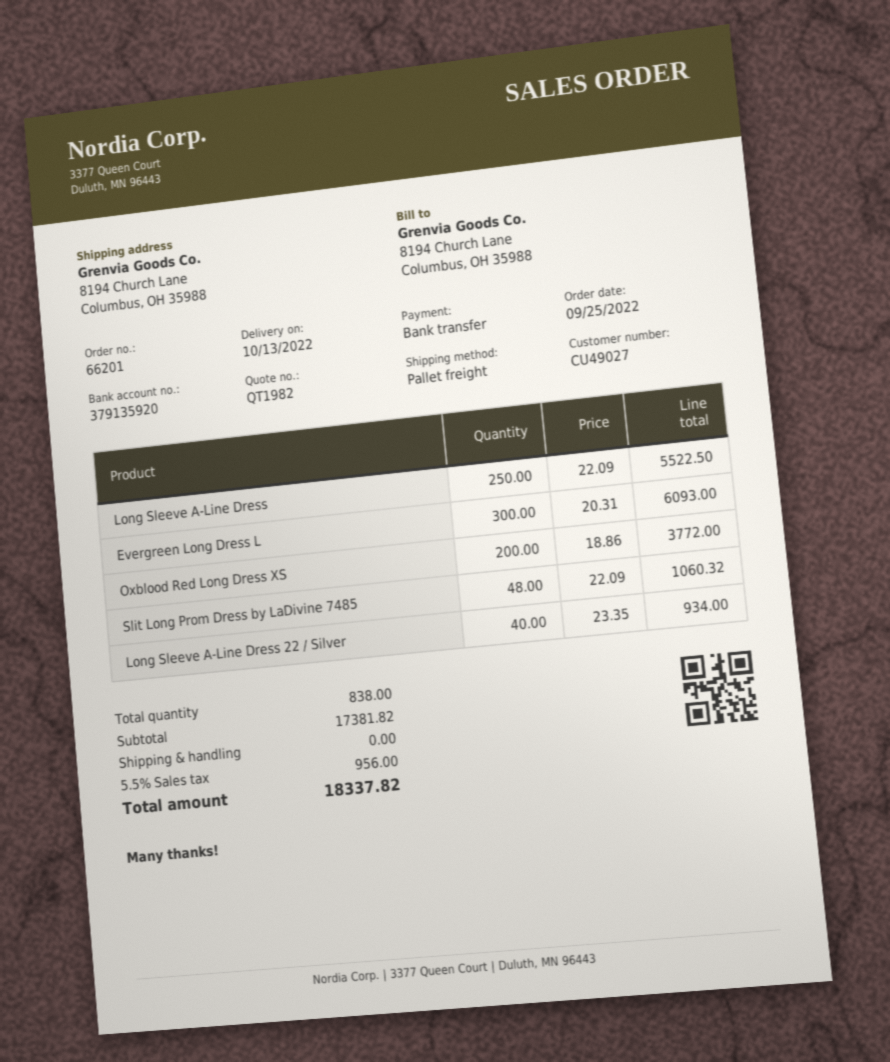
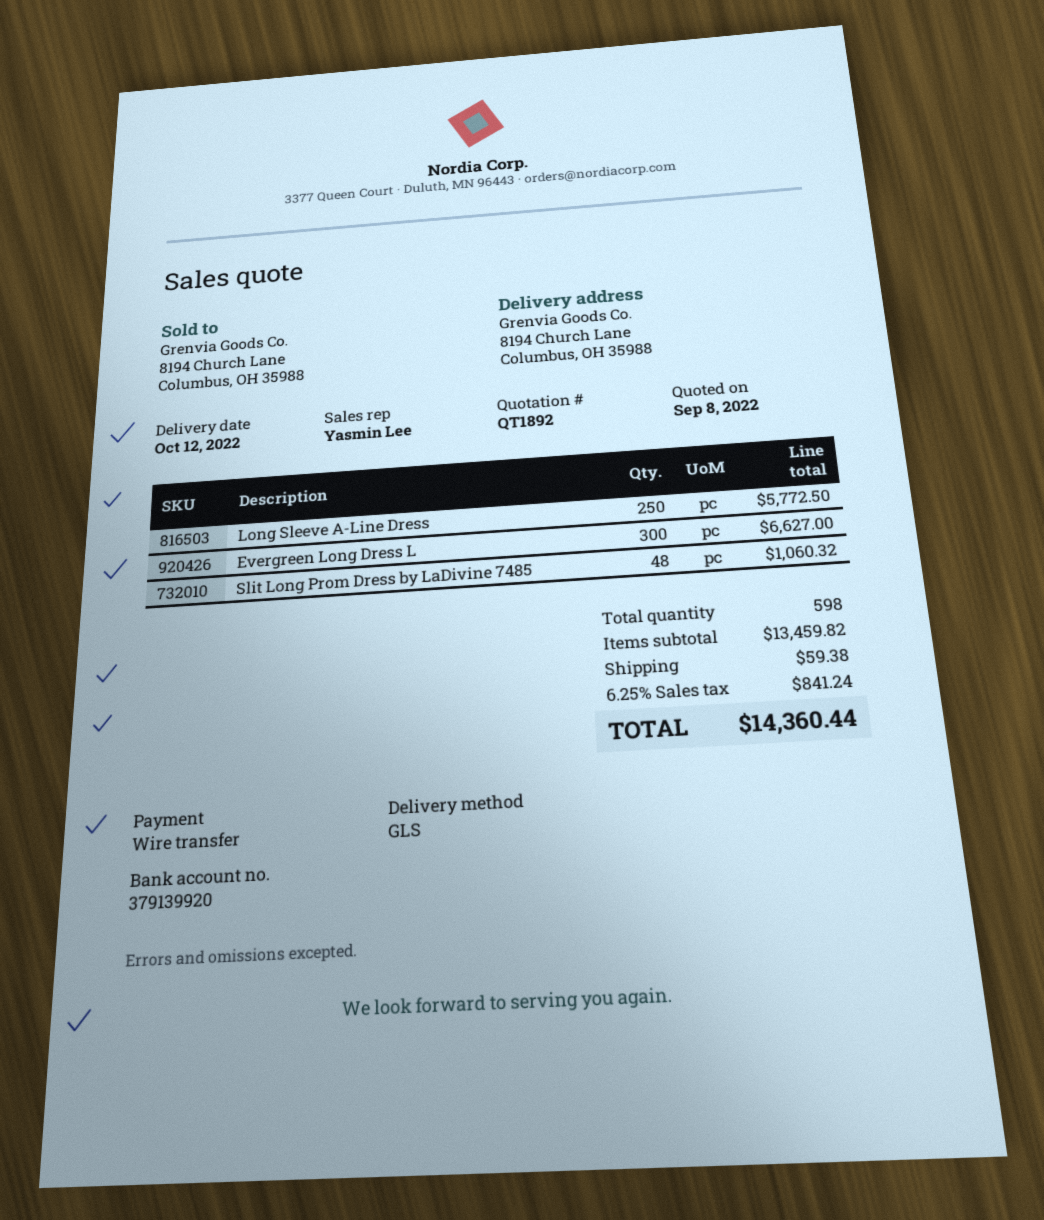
quote number: QT1982 -> QT1892
delivery date: 2022-10-13 -> 2022-10-12
bank account: 379135920 -> 379139920
shipping method: pallet freight -> GLS
Long Sleeve A-Line Dress: 250 for 5522.50 -> 250 for 5772.50
Evergreen Long Dress L: 300 for 6093.00 -> 300 for 6627.00
Oxblood Red Long Dress XS: 200 for 3772.00 -> none
Long Sleeve A-Line Dress 22 / Silver: 40 for 934.00 -> none
total quantity: 838 -> 598
subtotal: 17381.82 -> 13459.82
shipping: 0.00 -> 59.38
tax: 5.5% = 956.00 -> 6.25% = 841.24
total: 18337.82 -> 14360.44

